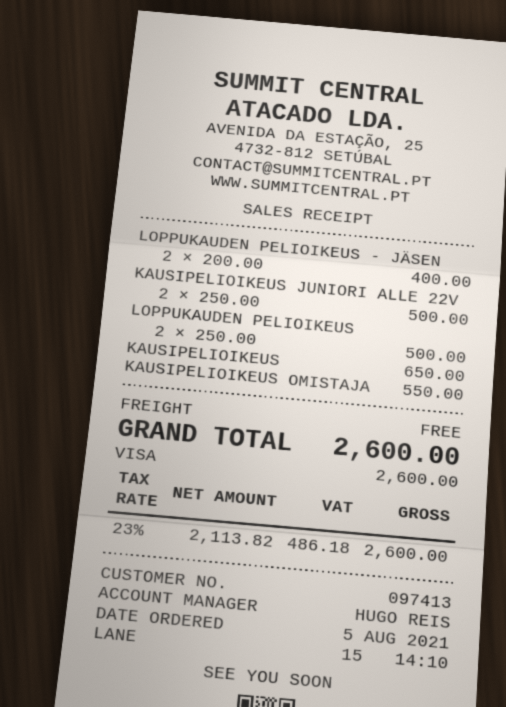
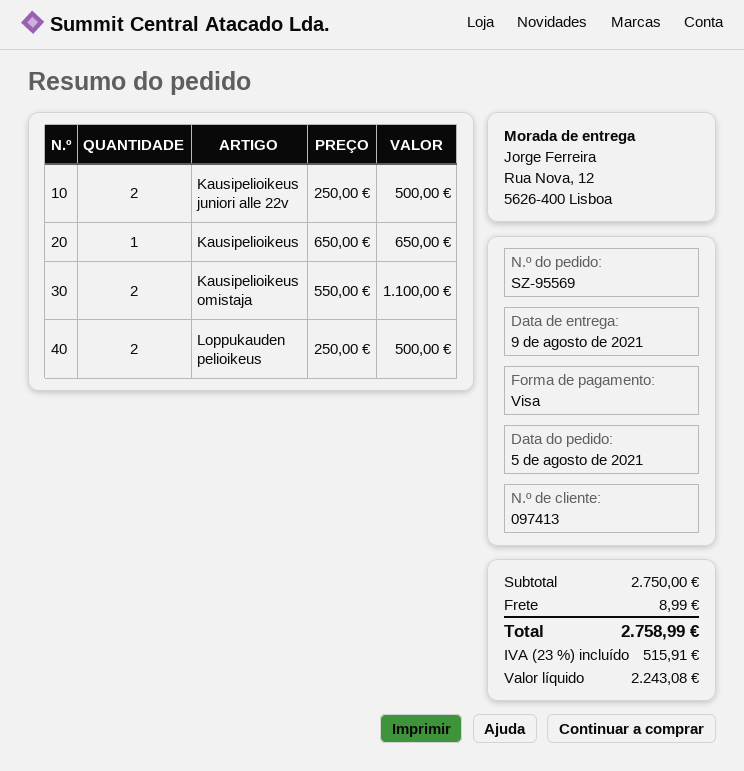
LOPPUKAUDEN PELIOIKEUS - JÄSEN: 2 x 200.00 = 400.00 -> none
KAUSIPELIOIKEUS OMISTAJA: 1 x 550.00 = 550.00 -> 2 x 550.00 = 1100.00
shipping: 0.00 -> 8.99
net: 2113.82 -> 2243.08
tax: 23% = 486.18 -> 23% = 515.91
total: 2600.00 -> 2758.99

